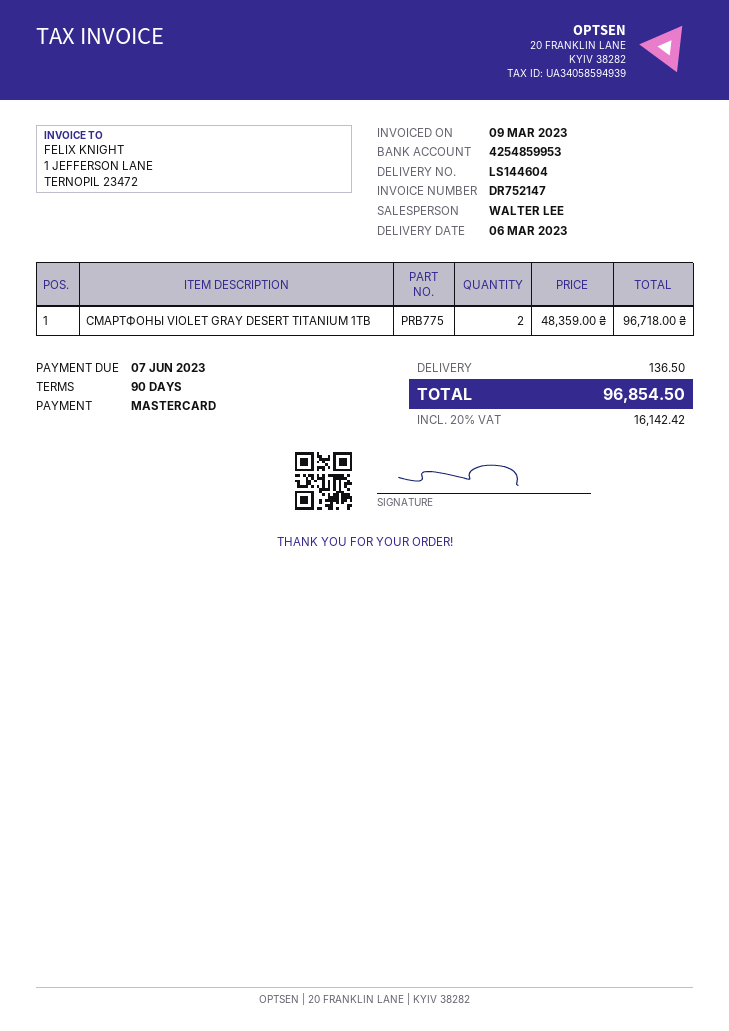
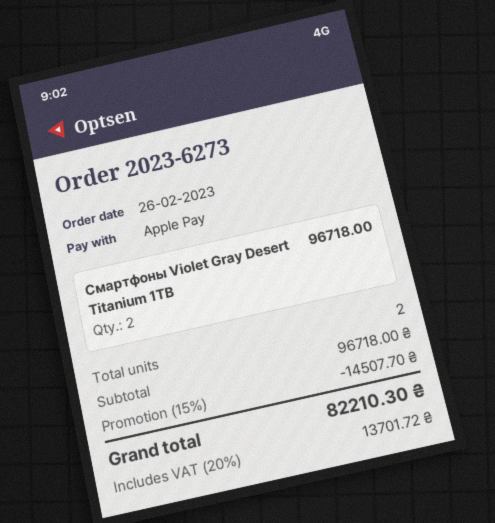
payment method: Mastercard -> Apple Pay
discount: none -> 15% = 14507.70
shipping: 136.50 -> none
tax: 20% = 16142.42 -> 20% = 13701.72
total: 96854.50 -> 82210.30

